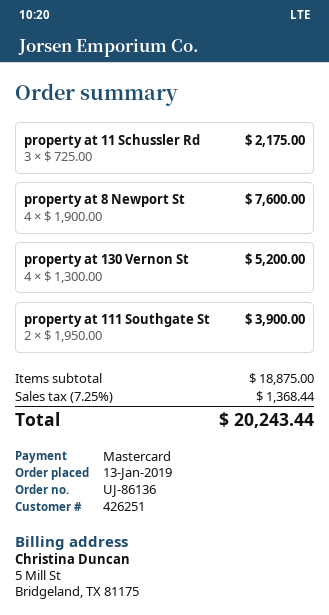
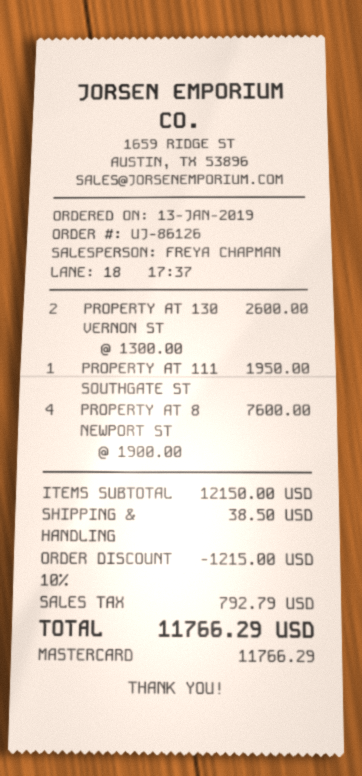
order number: UJ-86136 -> UJ-86126
property at 11 Schussler Rd: 3 x 725.00 = 2175.00 -> none
property at 130 Vernon St: 4 x 1300.00 = 5200.00 -> 2 x 1300.00 = 2600.00
property at 111 Southgate St: 2 x 1950.00 = 3900.00 -> 1 x 1950.00 = 1950.00
subtotal: 18875.00 -> 12150.00
discount: none -> 10% = 1215.00
shipping: none -> 38.50
tax: 1368.44 -> 792.79
total: 20243.44 -> 11766.29

